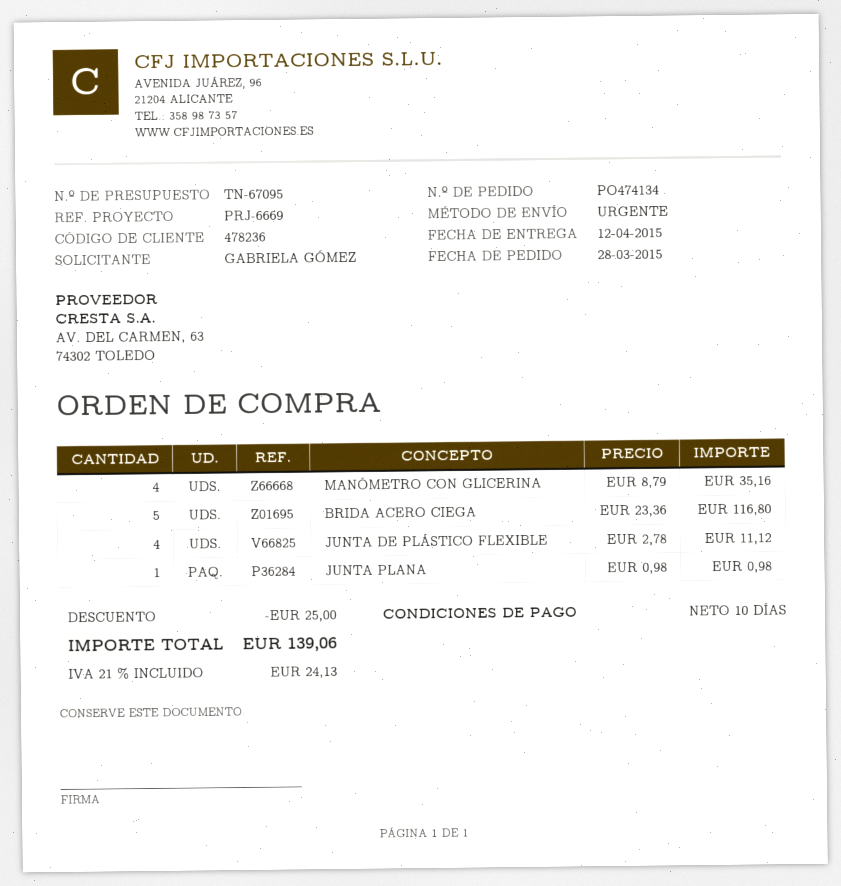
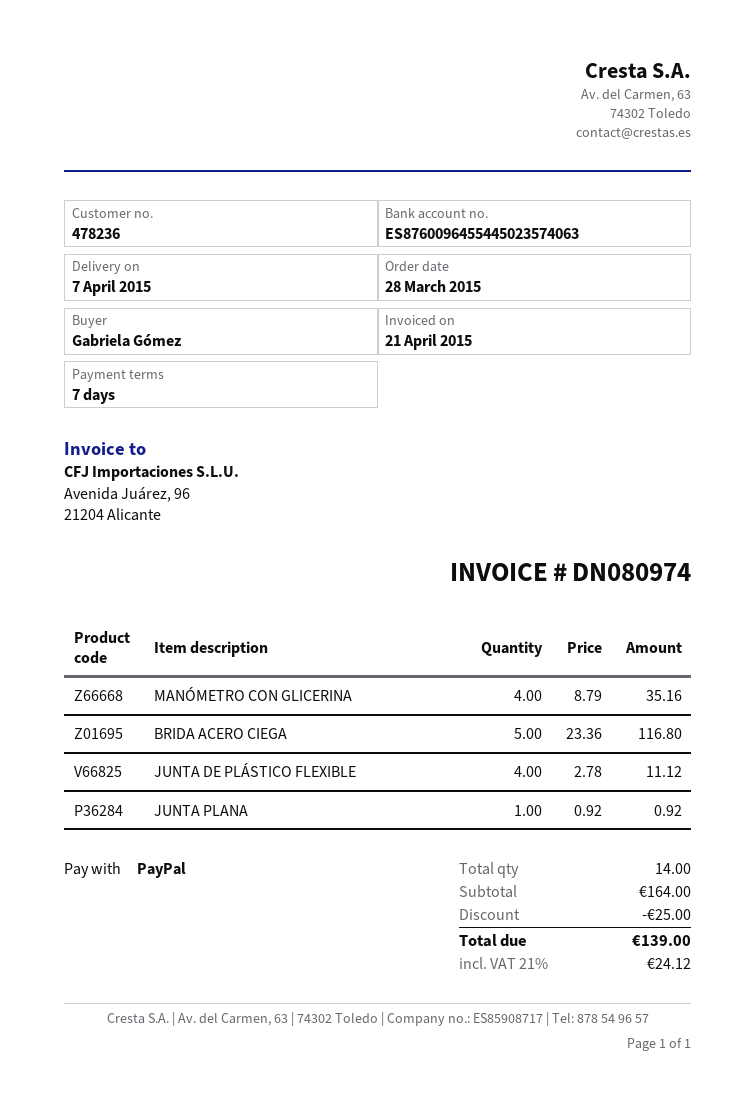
delivery date: 2015-04-12 -> 2015-04-07
payment terms: 10 days -> 7 days
JUNTA PLANA: 1 x 0.98 = 0.98 -> 1 x 0.92 = 0.92
tax: 21% = 24.13 -> 21% = 24.12
total: 139.06 -> 139.00

